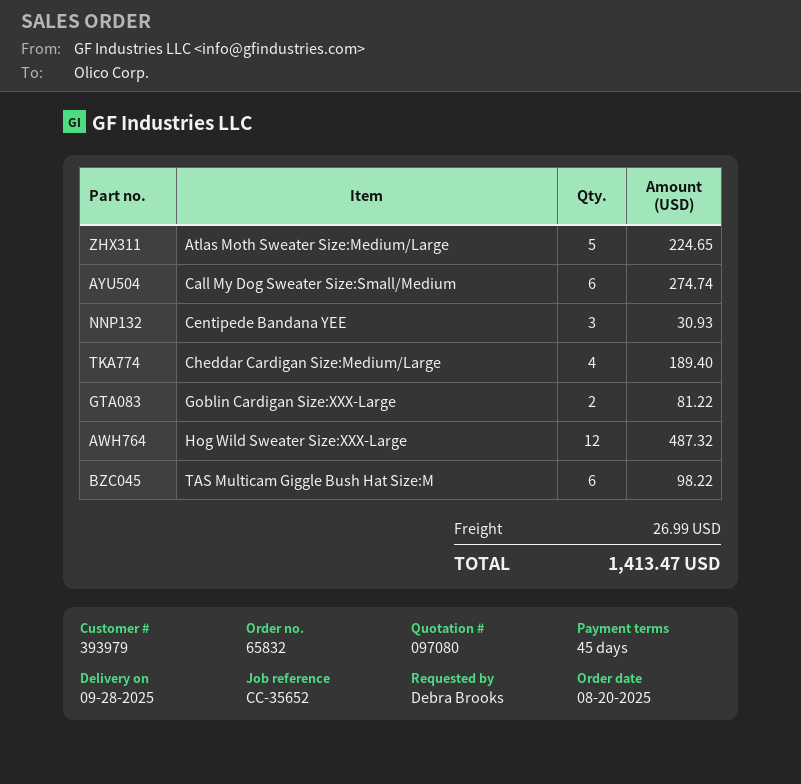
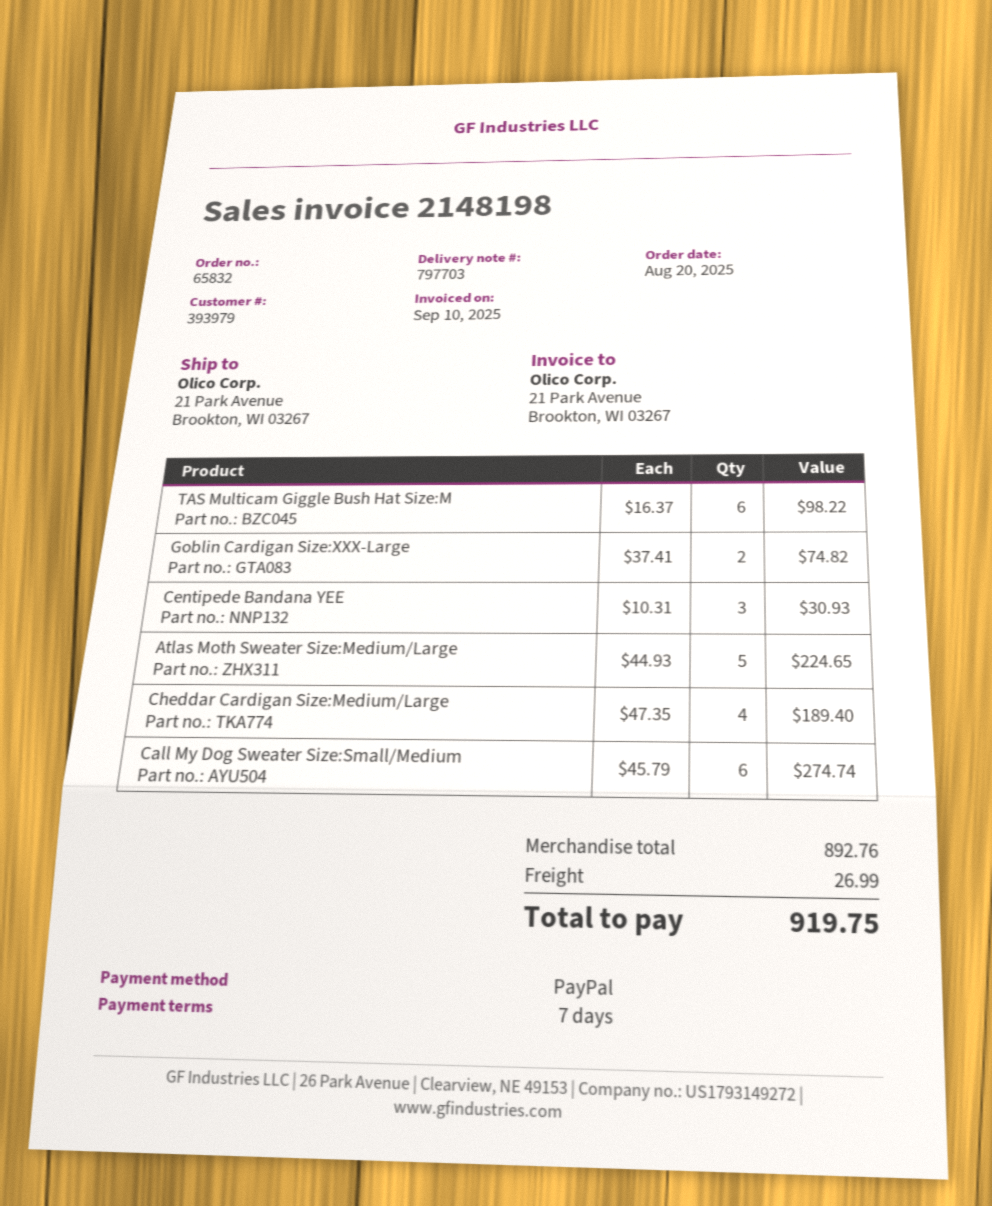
payment terms: 45 days -> 7 days
Goblin Cardigan Size:XXX-Large: 2 for 81.22 -> 2 for 74.82
Hog Wild Sweater Size:XXX-Large: 12 for 487.32 -> none
total: 1413.47 -> 919.75

